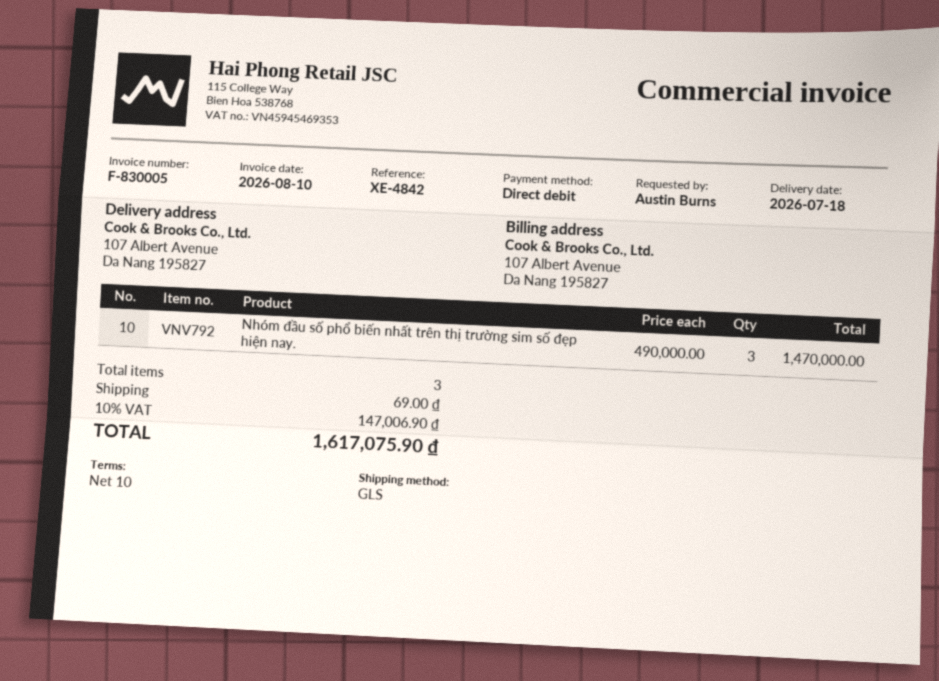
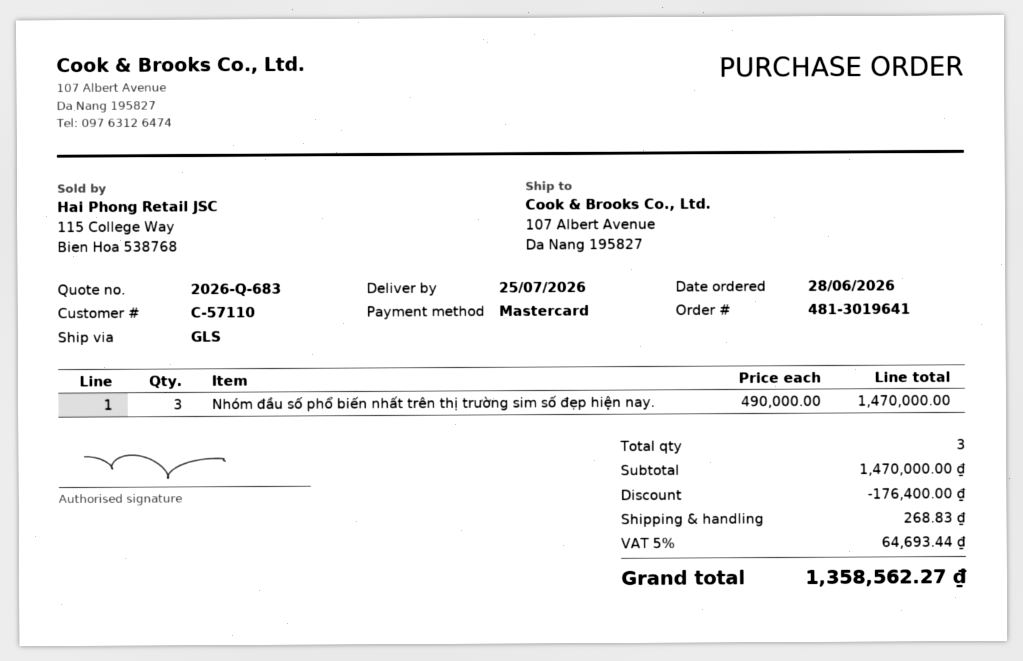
delivery date: 2026-07-18 -> 2026-07-25
payment method: direct debit -> Mastercard
discount: none -> 176400.00
shipping: 69.00 -> 268.83
tax: 10% = 147006.90 -> 5% = 64693.44
total: 1617075.90 -> 1358562.27

